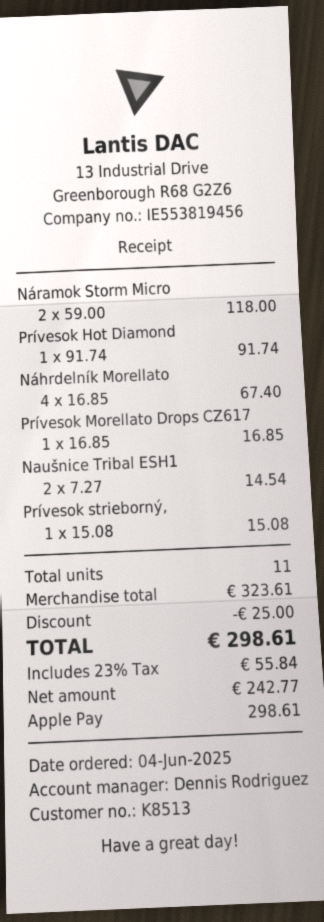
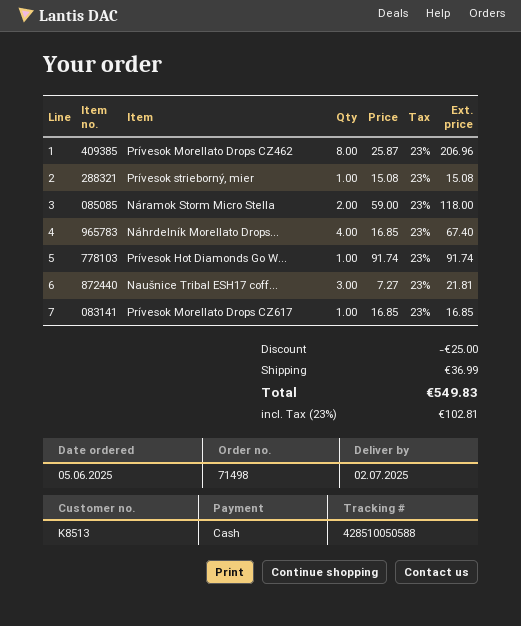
order date: 2025-06-04 -> 2025-06-05
payment method: Apple Pay -> cash
Naušnice Tribal ESH1: 2 x 7.27 = 14.54 -> 3 x 7.27 = 21.81
Prívesok Morellato Drops CZ462: none -> 8 x 25.87 = 206.96
shipping: none -> 36.99
tax: 23% = 55.84 -> 23% = 102.81
total: 298.61 -> 549.83

